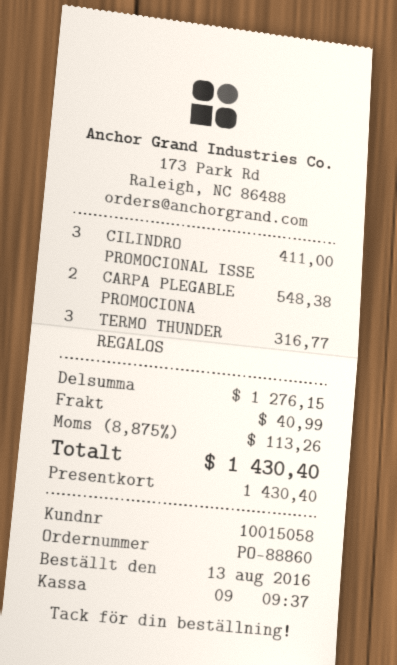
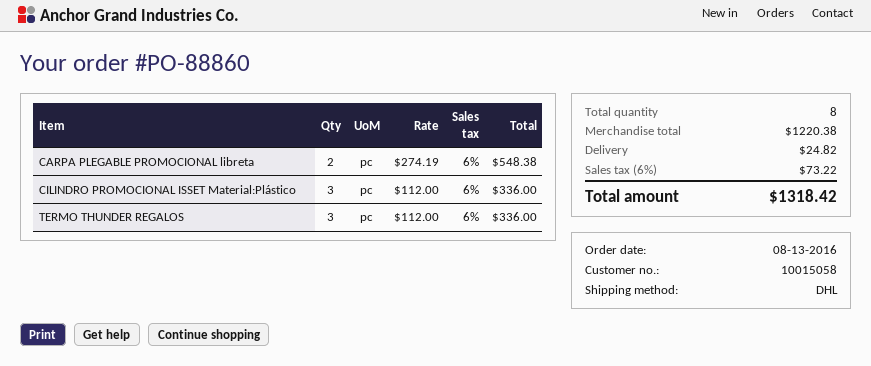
CILINDRO PROMOCIONAL ISSE: 3 for 411.00 -> 3 for 336.00
TERMO THUNDER REGALOS: 3 for 316.77 -> 3 for 336.00
subtotal: 1276.15 -> 1220.38
shipping: 40.99 -> 24.82
tax: 8.875% = 113.26 -> 6% = 73.22
total: 1430.40 -> 1318.42

